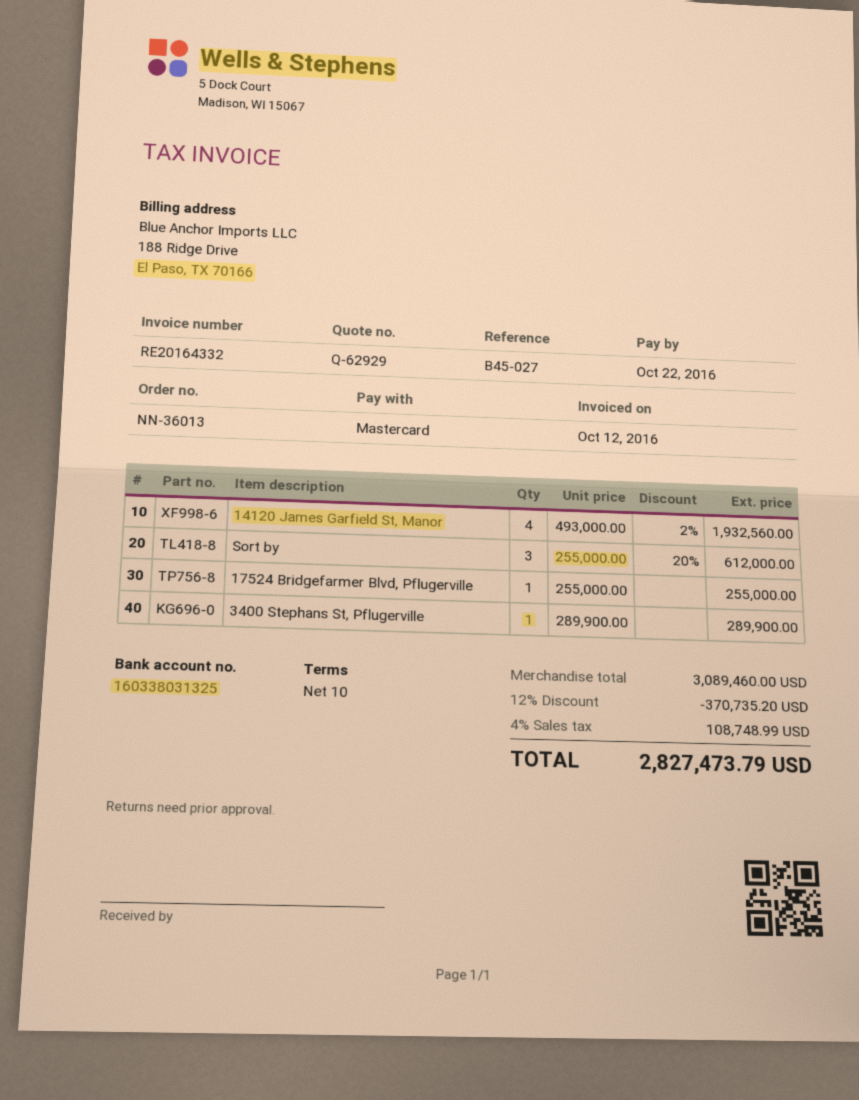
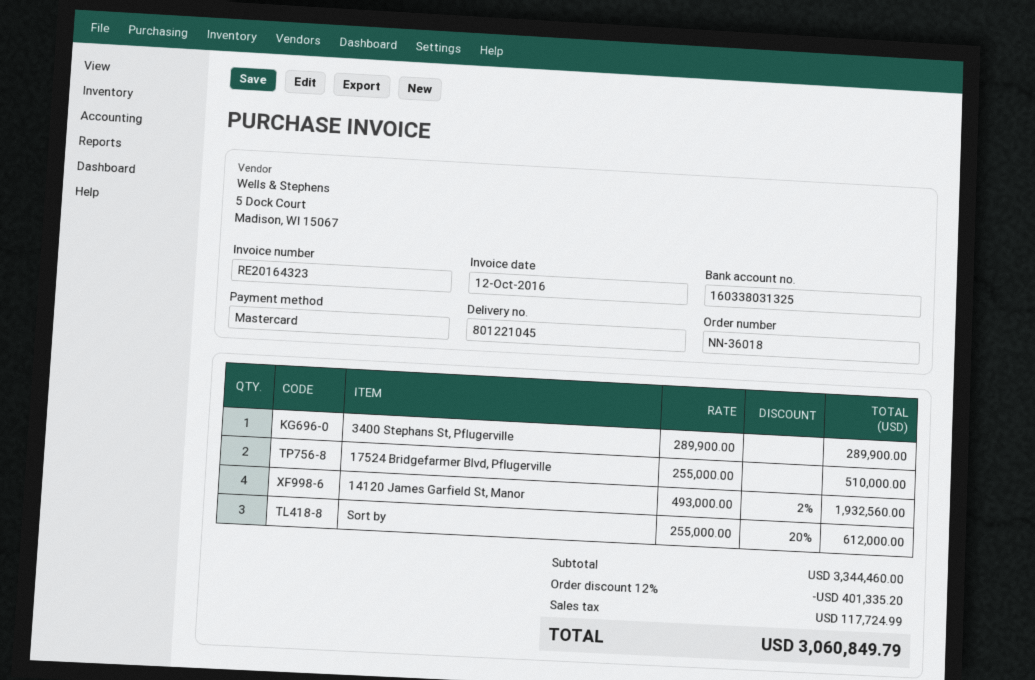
order number: NN-36013 -> NN-36018
invoice number: RE20164332 -> RE20164323
17524 Bridgefarmer Blvd, Pflugerville: 1 x 255000.00 = 255000.00 -> 2 x 255000.00 = 510000.00
subtotal: 3089460.00 -> 3344460.00
discount: 12% = 370735.20 -> 12% = 401335.20
tax: 108748.99 -> 117724.99
total: 2827473.79 -> 3060849.79

